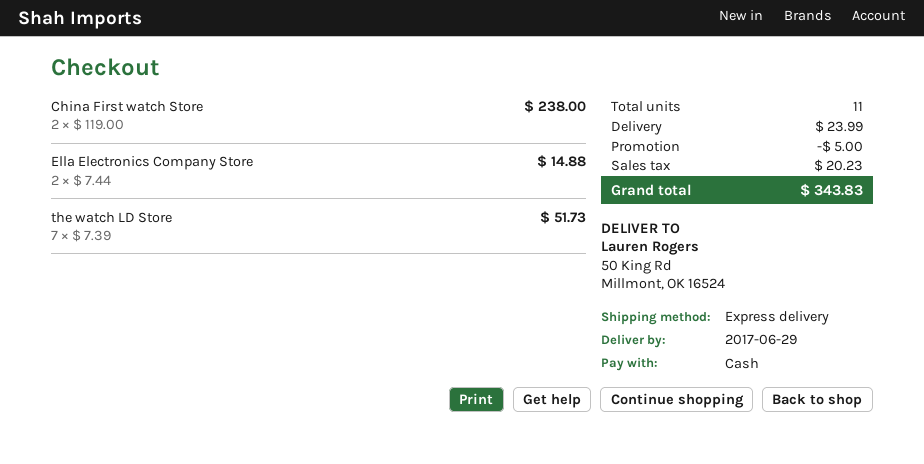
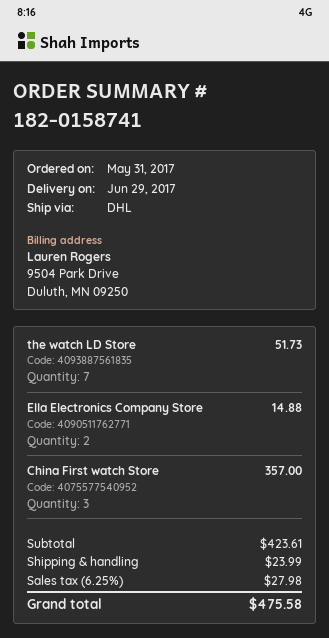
shipping method: express -> DHL
China First watch Store: 2 for 238.00 -> 3 for 357.00
discount: 5.00 -> none
tax: 20.23 -> 27.98
total: 343.83 -> 475.58

